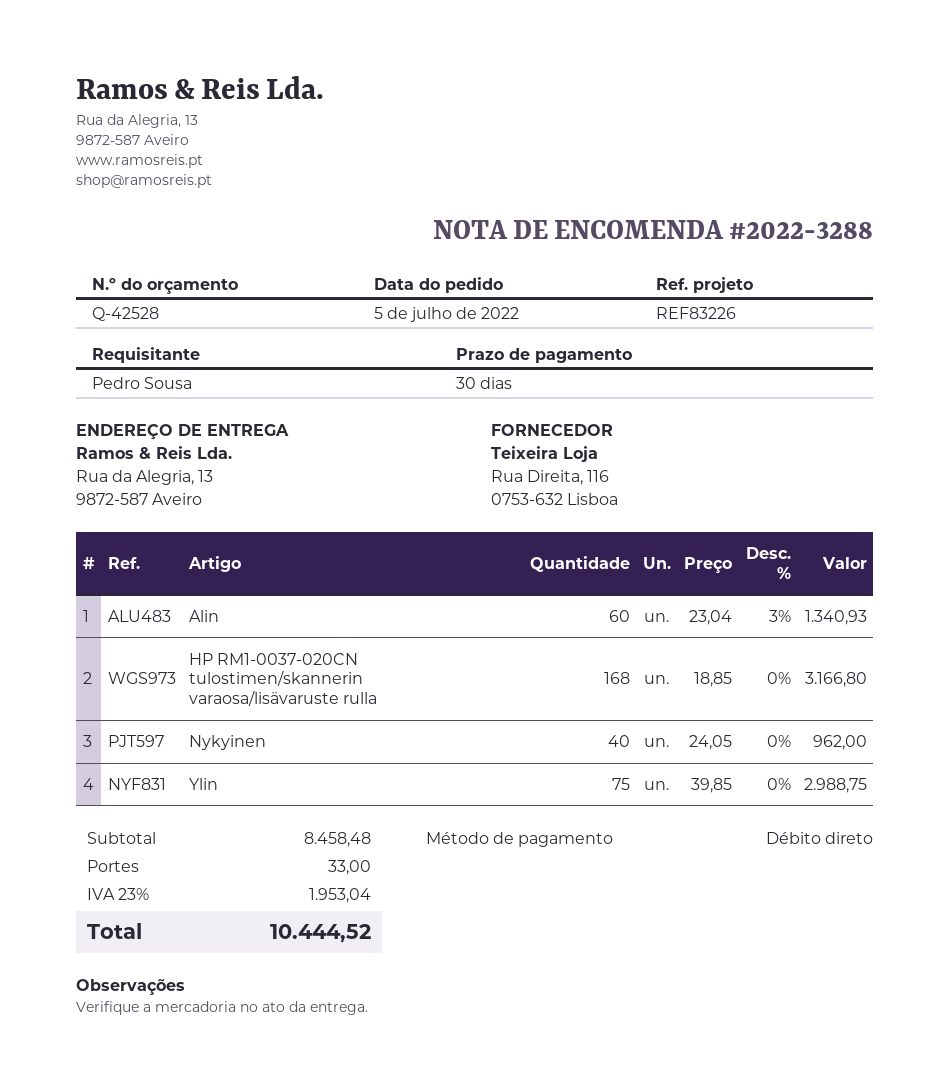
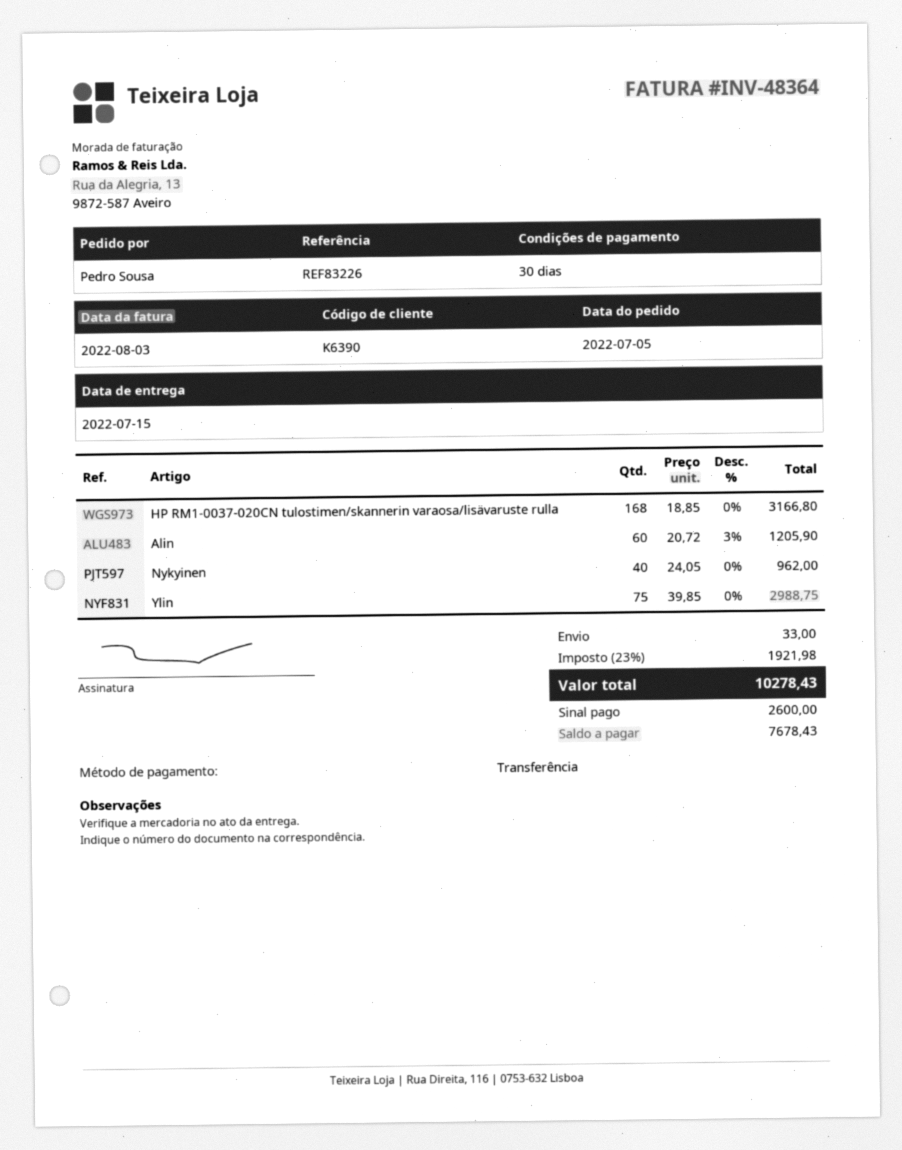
payment method: direct debit -> bank transfer
Alin: 60 x 23.04 - 3% = 1340.93 -> 60 x 20.72 - 3% = 1205.90
tax: 23% = 1953.04 -> 23% = 1921.98
total: 10444.52 -> 10278.43

